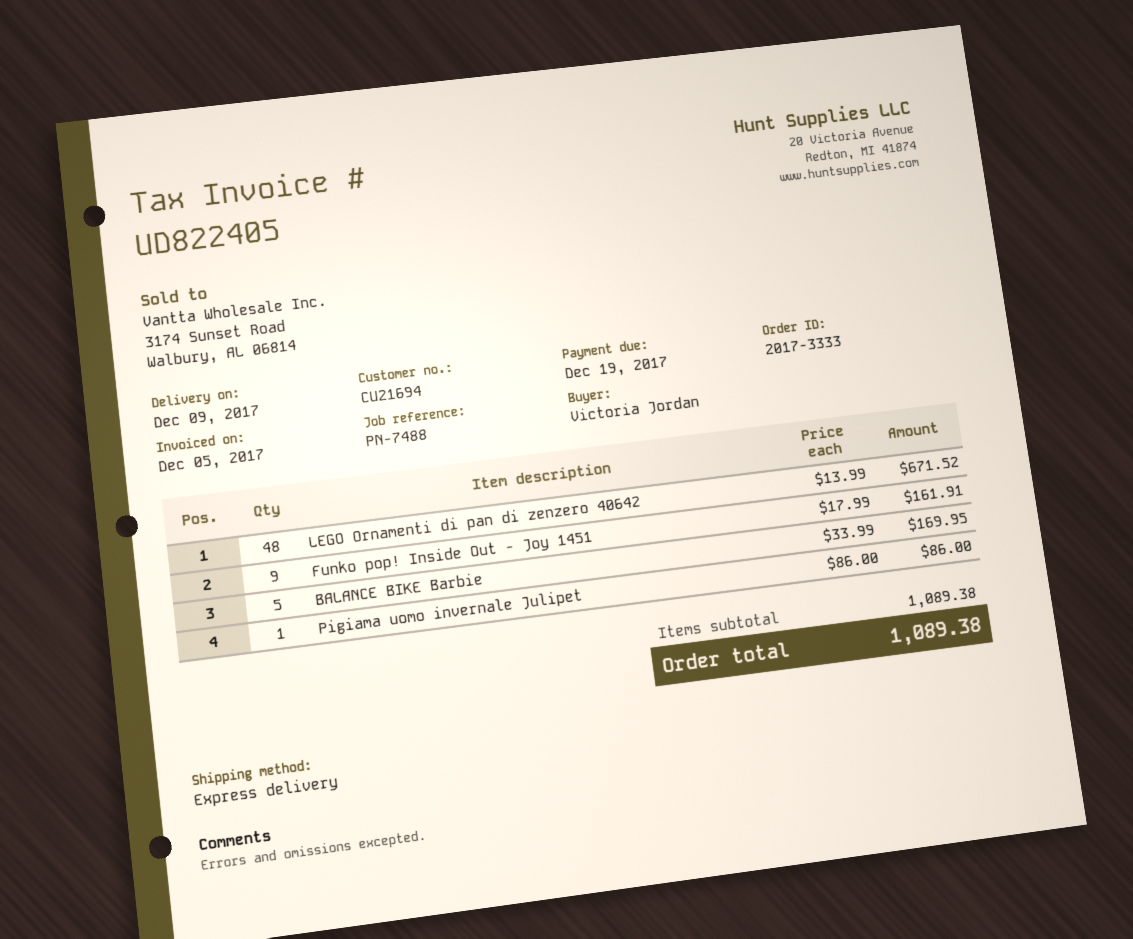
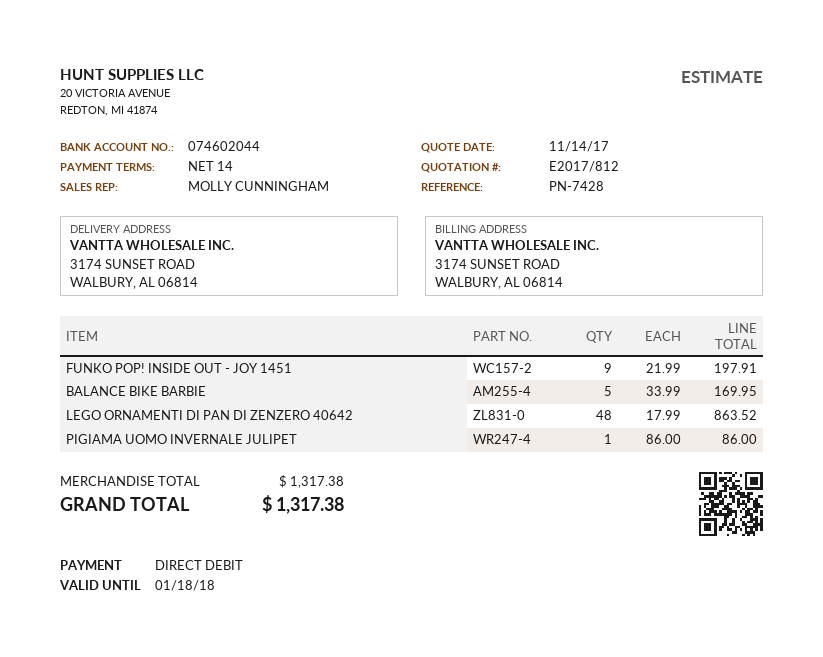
reference: PN-7488 -> PN-7428
LEGO Ornamenti di pan di zenzero 40642: 48 x 13.99 = 671.52 -> 48 x 17.99 = 863.52
Funko pop! Inside Out - Joy 1451: 9 x 17.99 = 161.91 -> 9 x 21.99 = 197.91
subtotal: 1089.38 -> 1317.38
total: 1089.38 -> 1317.38

